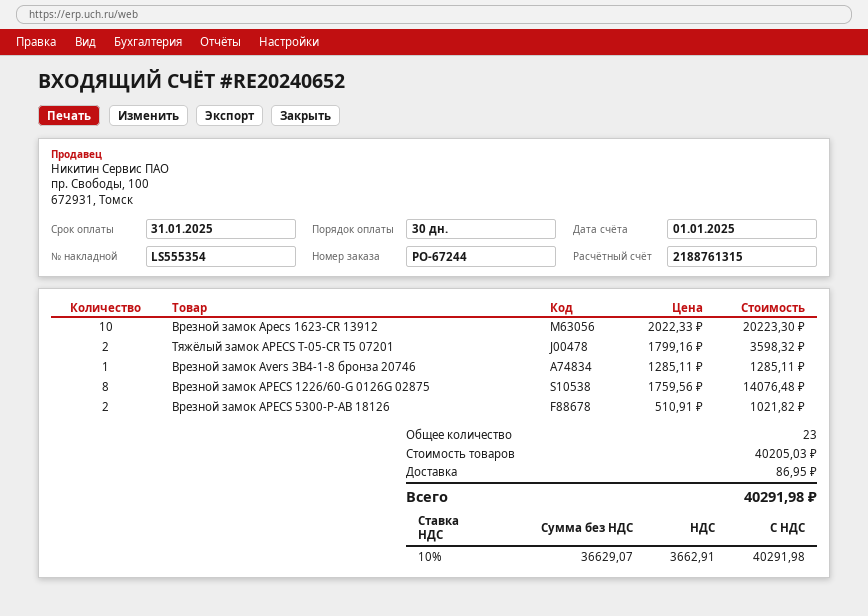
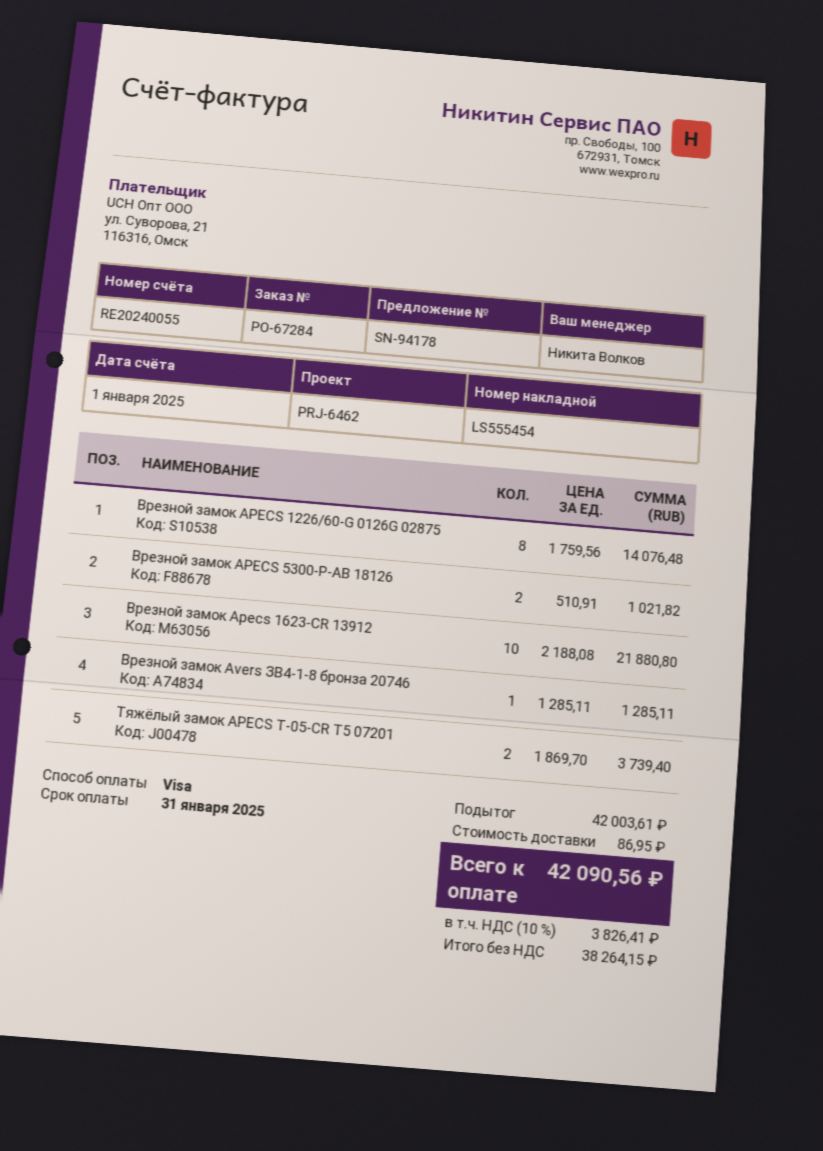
order number: PO-67244 -> PO-67284
delivery note number: LS555354 -> LS555454
invoice number: RE20240652 -> RE20240055
Врезной замок Apecs 1623-CR 13912: 10 x 2022.33 = 20223.30 -> 10 x 2188.08 = 21880.80
Тяжёлый замок APECS T-05-CR T5 07201: 2 x 1799.16 = 3598.32 -> 2 x 1869.70 = 3739.40
subtotal: 40205.03 -> 42003.61
net: 36629.07 -> 38264.15
tax: 10% = 3662.91 -> 10% = 3826.41
total: 40291.98 -> 42090.56

